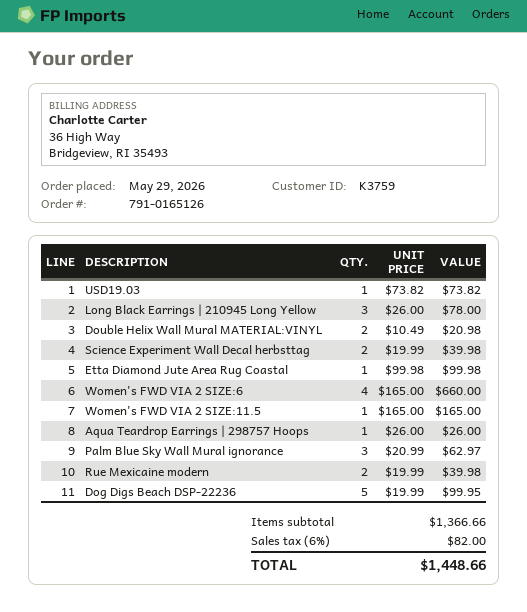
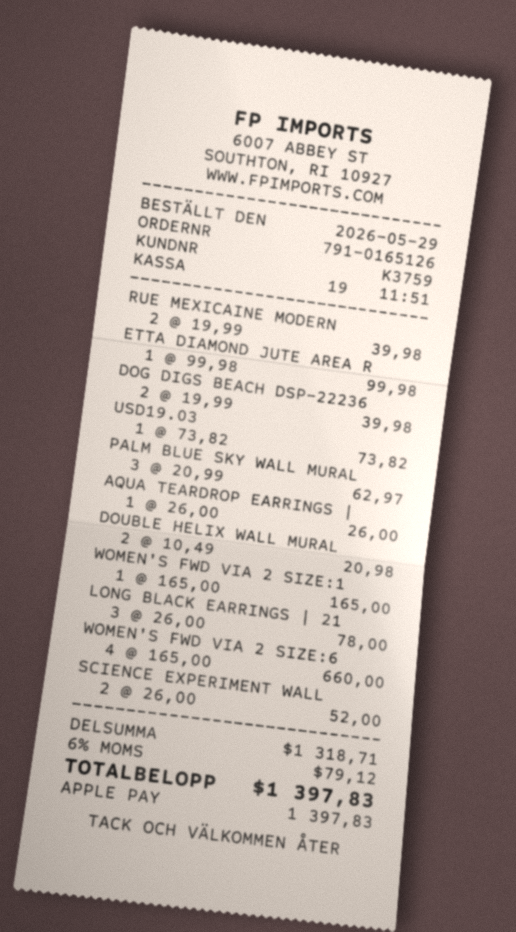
Science Experiment Wall Decal herbsttag: 2 x 19.99 = 39.98 -> 2 x 26.00 = 52.00
Dog Digs Beach DSP-22236: 5 x 19.99 = 99.95 -> 2 x 19.99 = 39.98
subtotal: 1366.66 -> 1318.71
tax: 6% = 82.00 -> 6% = 79.12
total: 1448.66 -> 1397.83

